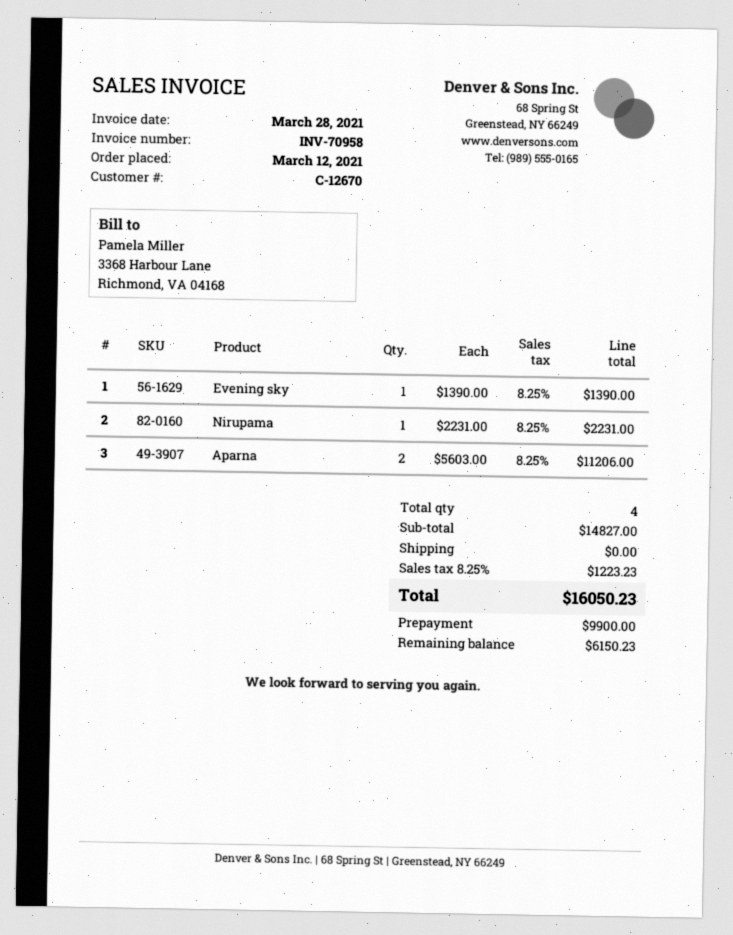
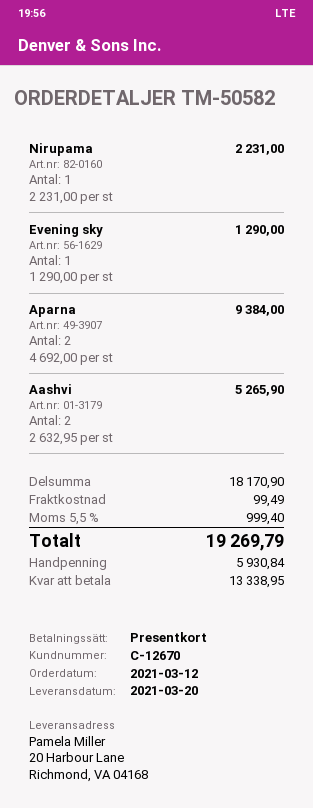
Evening sky: 1 x 1390.00 = 1390.00 -> 1 x 1290.00 = 1290.00
Aparna: 2 x 5603.00 = 11206.00 -> 2 x 4692.00 = 9384.00
Aashvi: none -> 2 x 2632.95 = 5265.90
subtotal: 14827.00 -> 18170.90
shipping: 0.00 -> 99.49
tax: 8.25% = 1223.23 -> 5.5% = 999.40
total: 16050.23 -> 19269.79
deposit: 9900.00 -> 5930.84
balance: 6150.23 -> 13338.95

